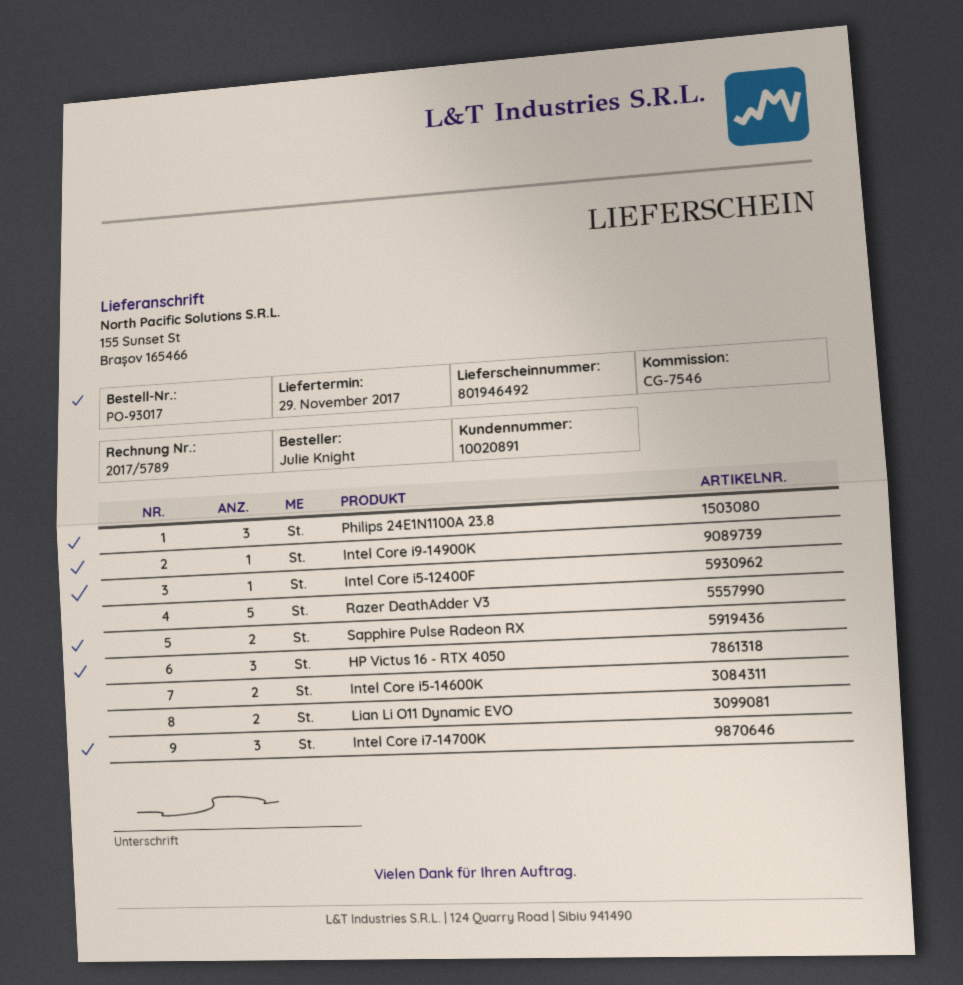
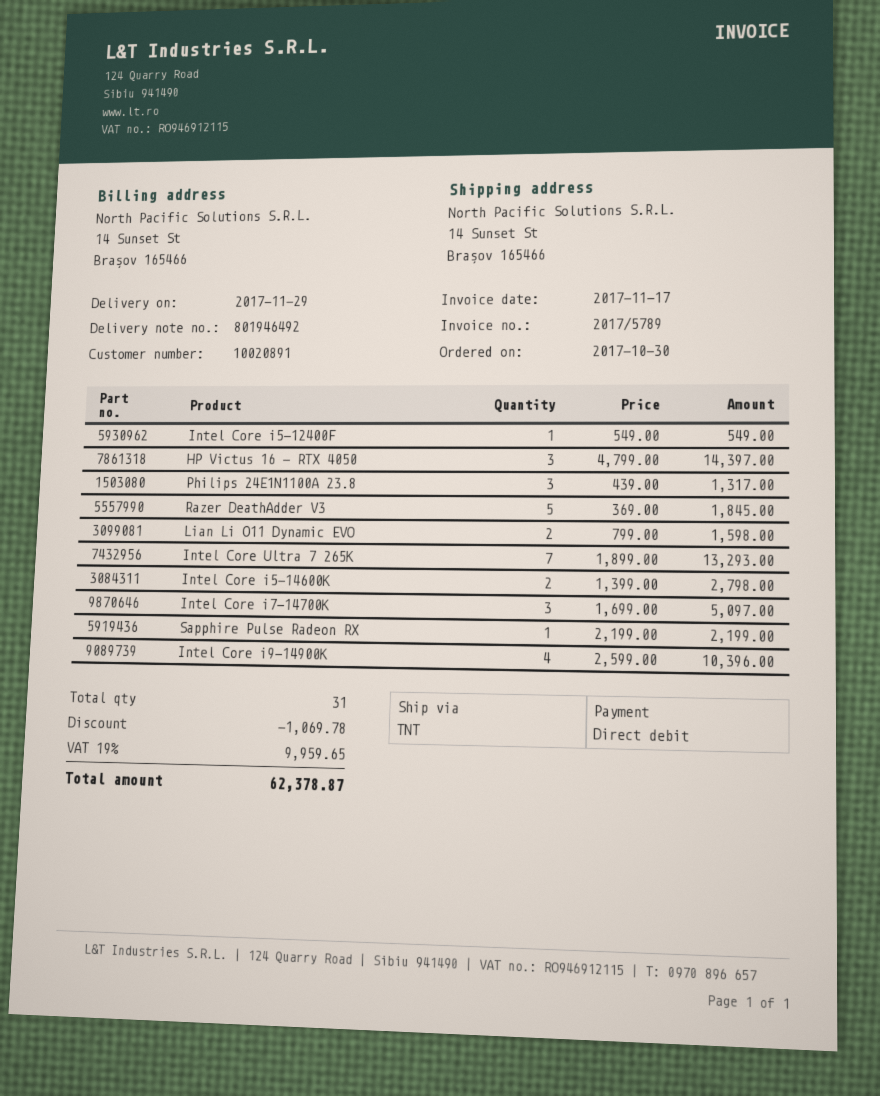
ship to: 155 Sunset St, Brașov 165466 -> 14 Sunset St, Brașov 165466
Intel Core i9-14900K: 1 -> 4
Sapphire Pulse Radeon RX: 2 -> 1
Intel Core Ultra 7 265K: none -> 7

